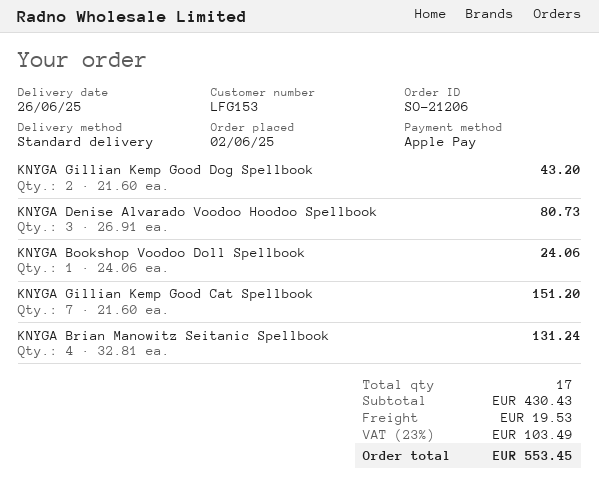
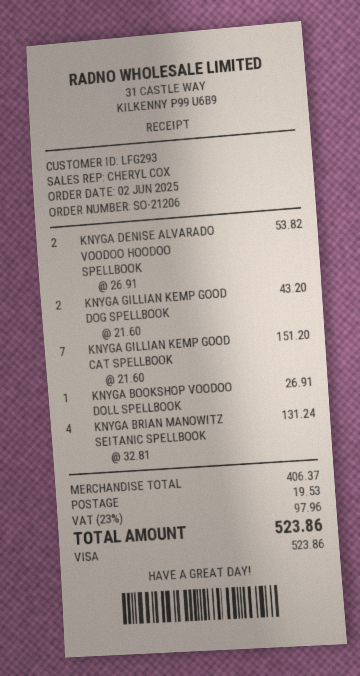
customer number: LFG153 -> LFG293
payment method: Apple Pay -> Visa
KNYGA Denise Alvarado Voodoo Hoodoo Spellbook: 3 x 26.91 = 80.73 -> 2 x 26.91 = 53.82
KNYGA Bookshop Voodoo Doll Spellbook: 1 x 24.06 = 24.06 -> 1 x 26.91 = 26.91
subtotal: 430.43 -> 406.37
tax: 23% = 103.49 -> 23% = 97.96
total: 553.45 -> 523.86

